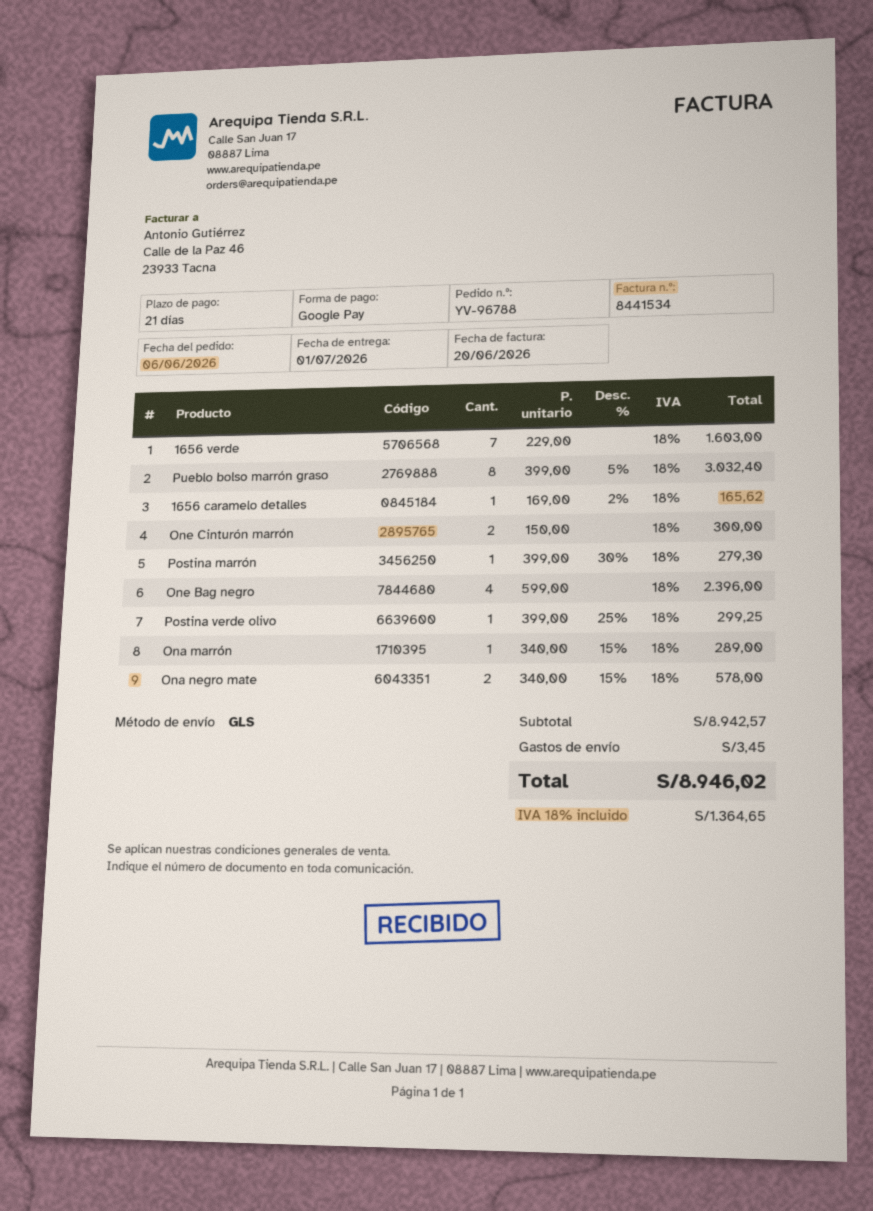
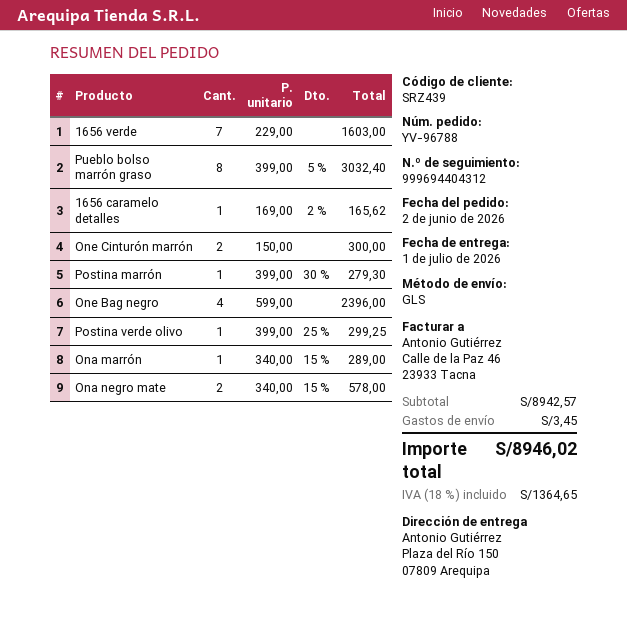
order date: 2026-06-06 -> 2026-06-02

